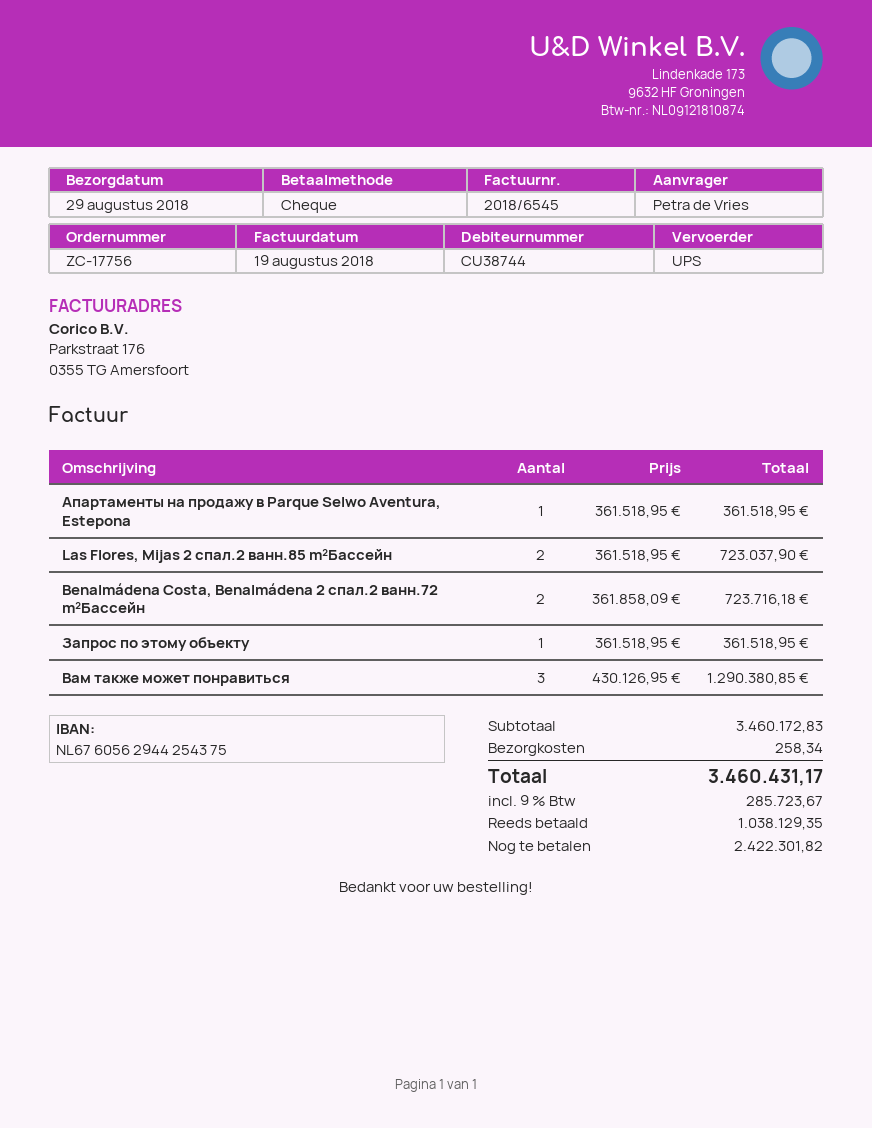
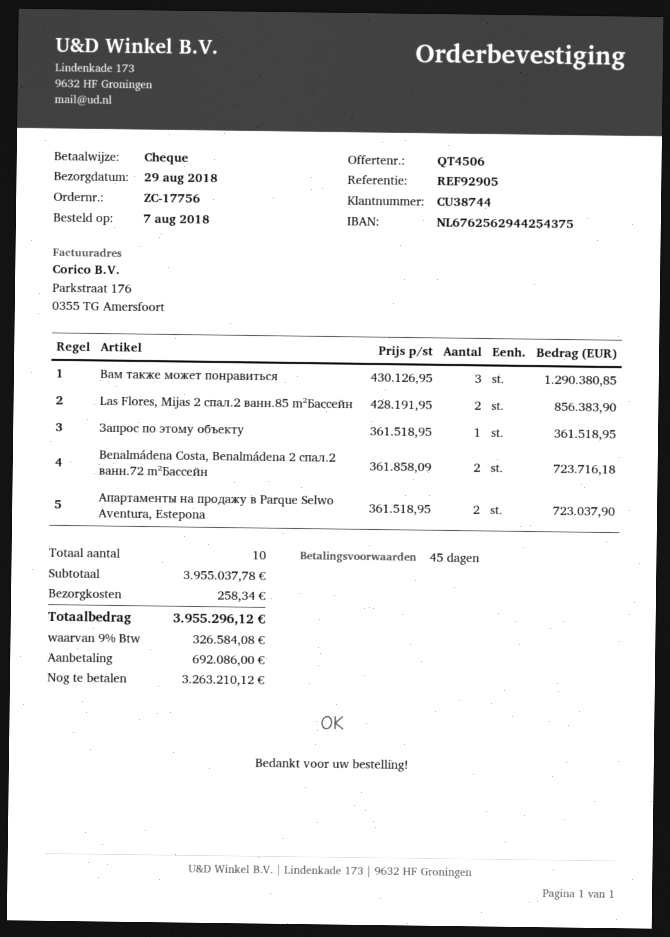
bank account: NL6760562944254375 -> NL6762562944254375
Апартаменты на продажу в Parque Selwo Aventura, Estepona: 1 x 361518.95 = 361518.95 -> 2 x 361518.95 = 723037.90
Las Flores, Mijas 2 спал.2 ванн.85 m²Бассейн: 2 x 361518.95 = 723037.90 -> 2 x 428191.95 = 856383.90
subtotal: 3460172.83 -> 3955037.78
tax: 9% = 285723.67 -> 9% = 326584.08
total: 3460431.17 -> 3955296.12
deposit: 1038129.35 -> 692086.00
balance: 2422301.82 -> 3263210.12

